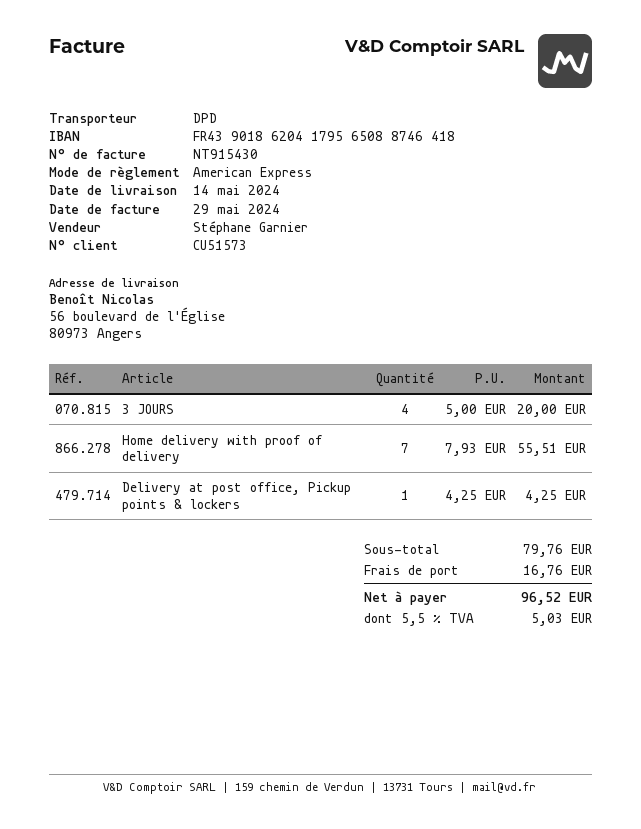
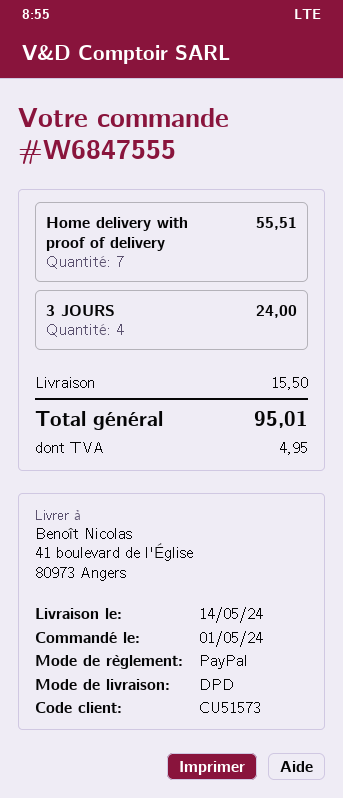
payment method: American Express -> PayPal
ship to: 56 boulevard de l'Église, 80973 Angers -> 41 boulevard de l'Église, 80973 Angers
3 JOURS: 4 for 20.00 -> 4 for 24.00
Delivery at post office, Pickup points & lockers: 1 for 4.25 -> none
shipping: 16.76 -> 15.50
tax: 5.03 -> 4.95
total: 96.52 -> 95.01

